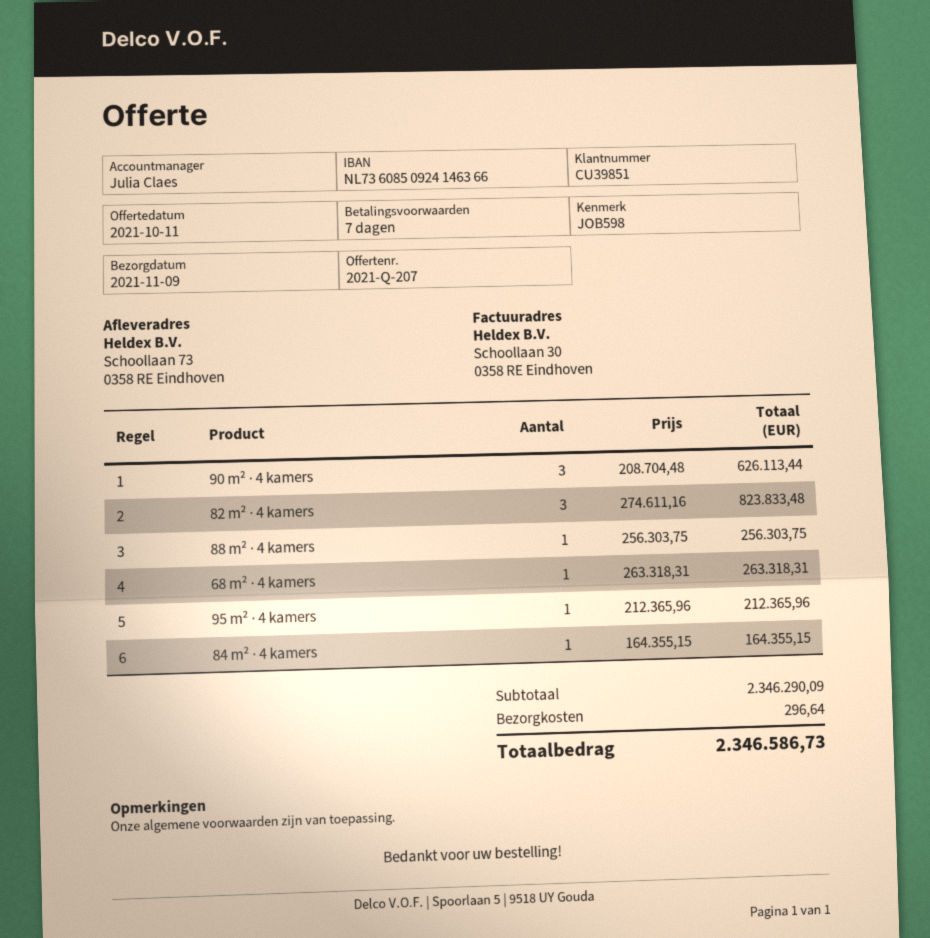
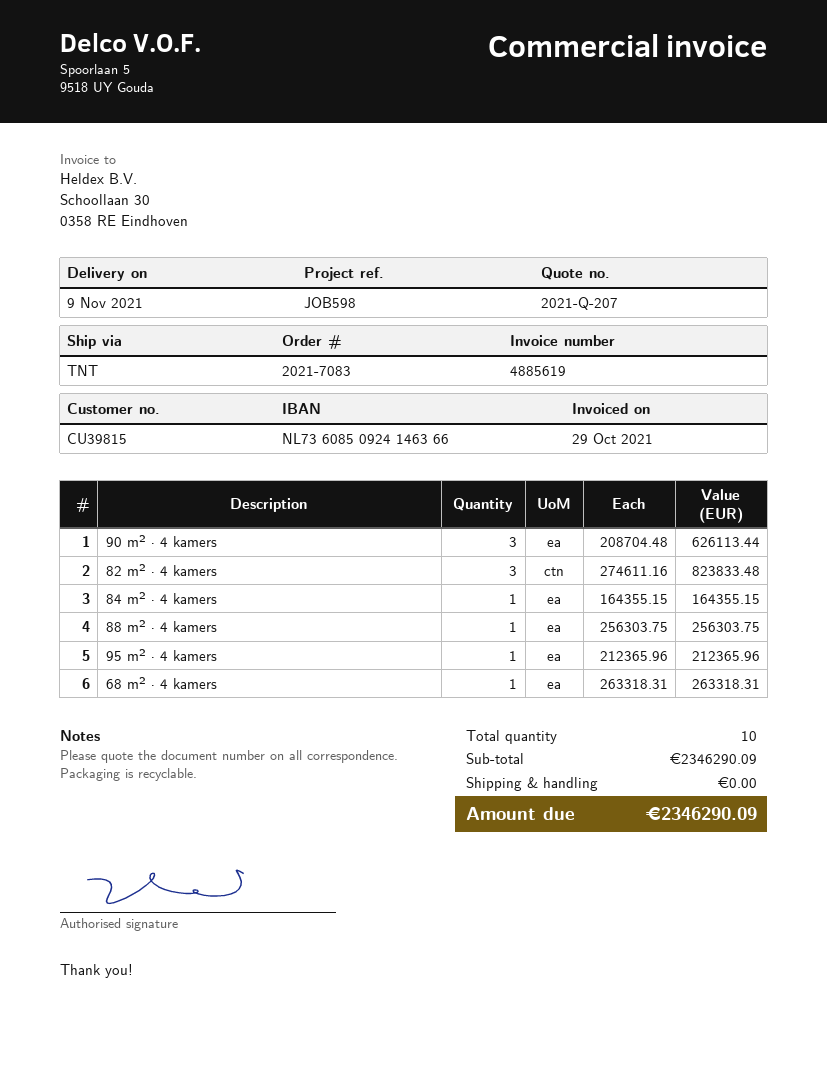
customer number: CU39851 -> CU39815
shipping: 296.64 -> 0.00
total: 2346586.73 -> 2346290.09

